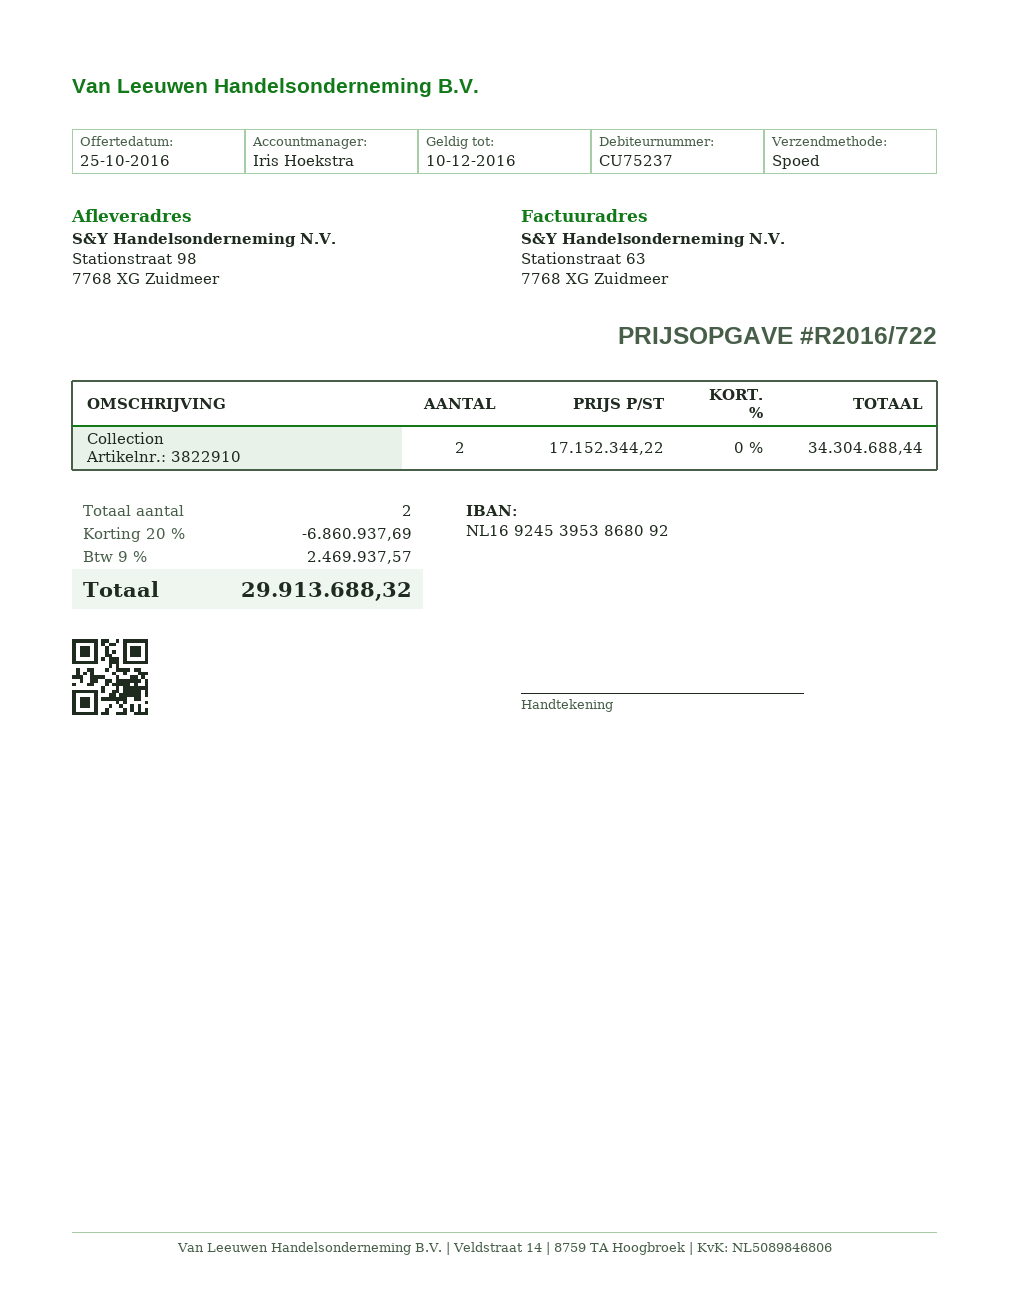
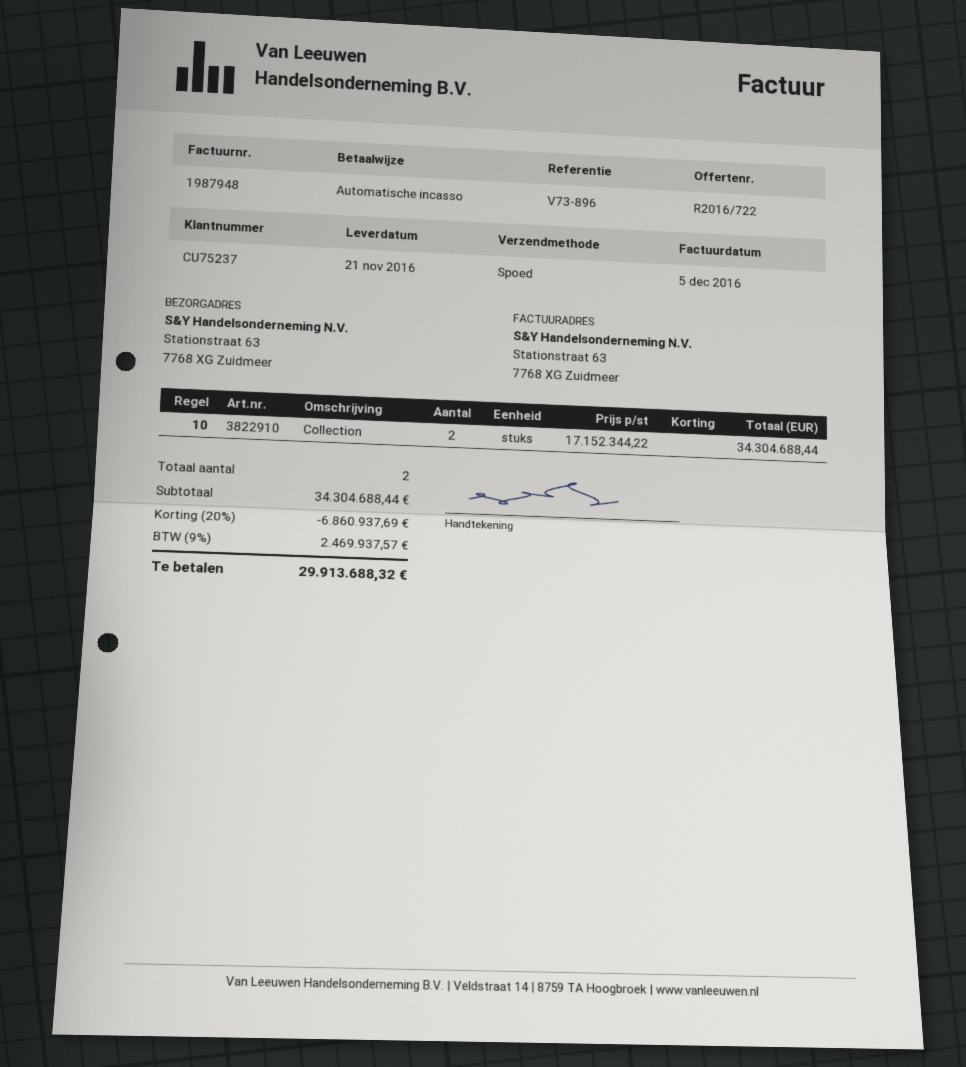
ship to: Stationstraat 98, 7768 XG Zuidmeer -> Stationstraat 63, 7768 XG Zuidmeer

